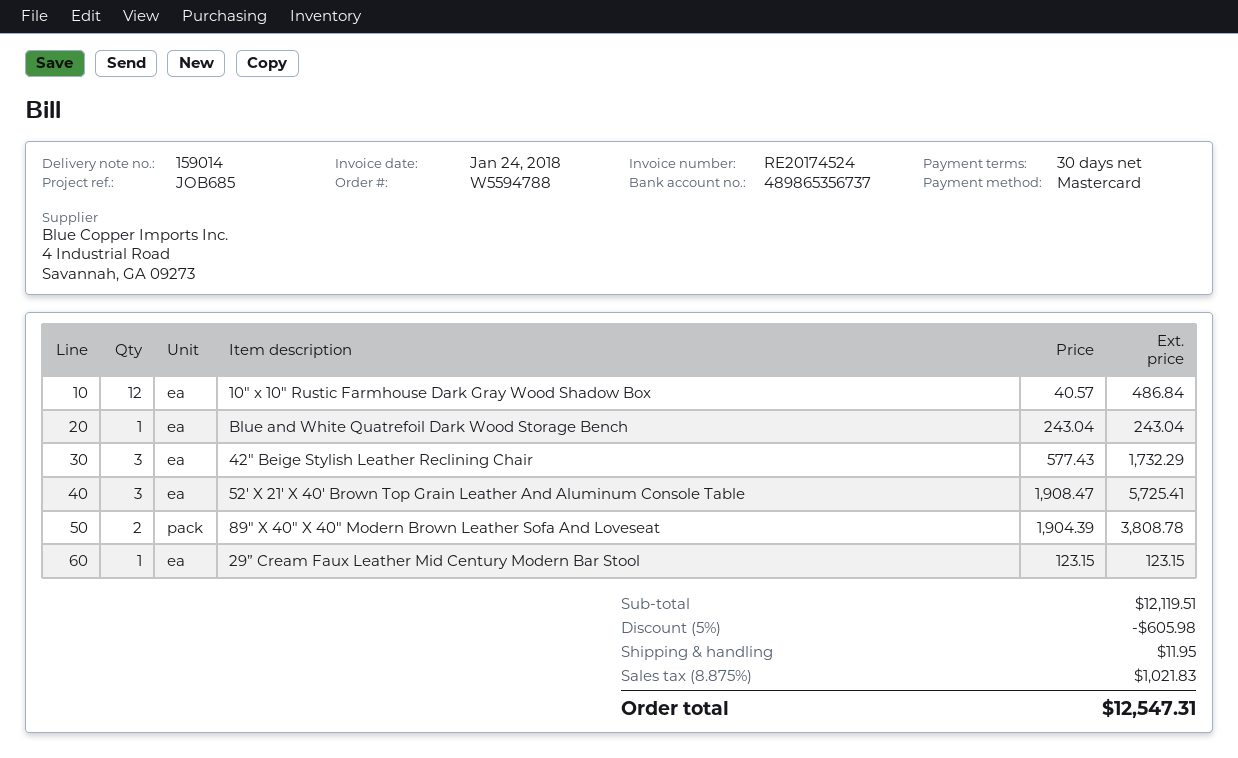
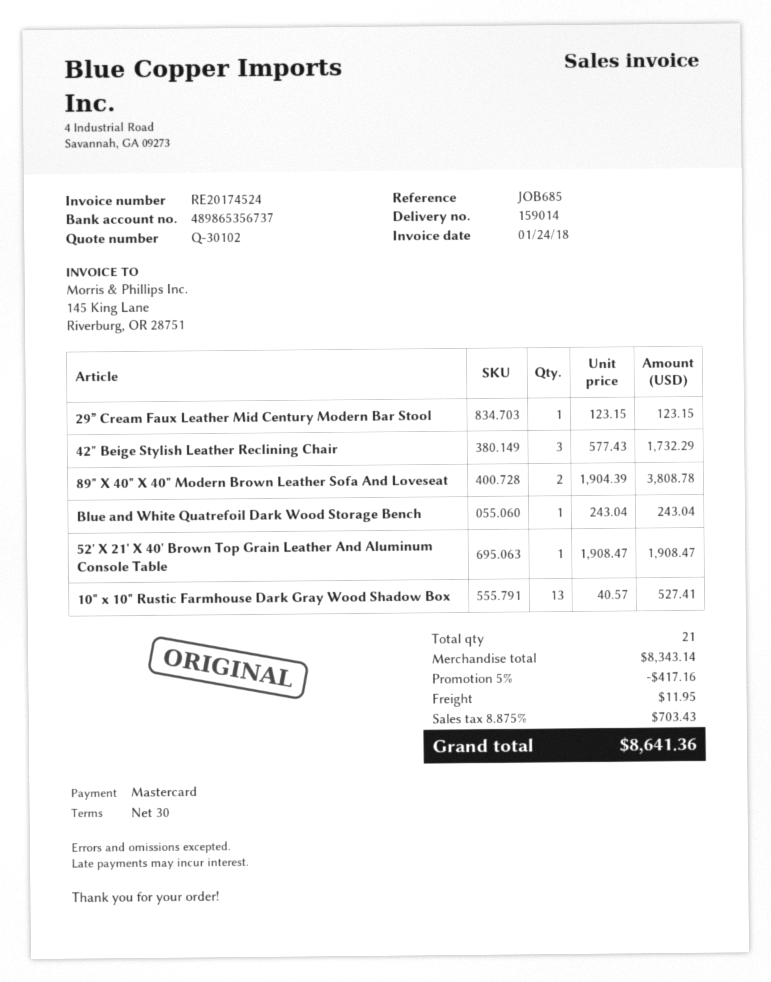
10" x 10" Rustic Farmhouse Dark Gray Wood Shadow Box: 12 x 40.57 = 486.84 -> 13 x 40.57 = 527.41
52' X 21' X 40' Brown Top Grain Leather And Aluminum Console Table: 3 x 1908.47 = 5725.41 -> 1 x 1908.47 = 1908.47
subtotal: 12119.51 -> 8343.14
discount: 5% = 605.98 -> 5% = 417.16
tax: 8.875% = 1021.83 -> 8.875% = 703.43
total: 12547.31 -> 8641.36

